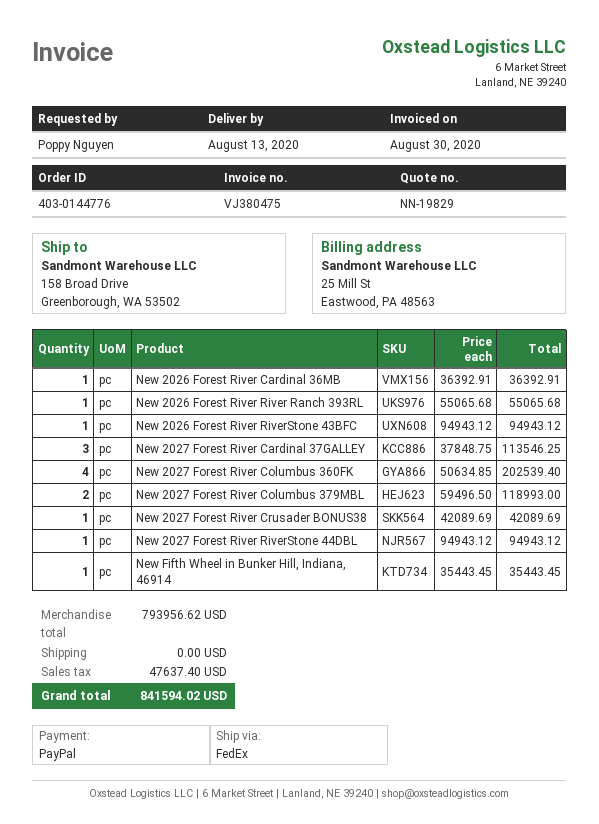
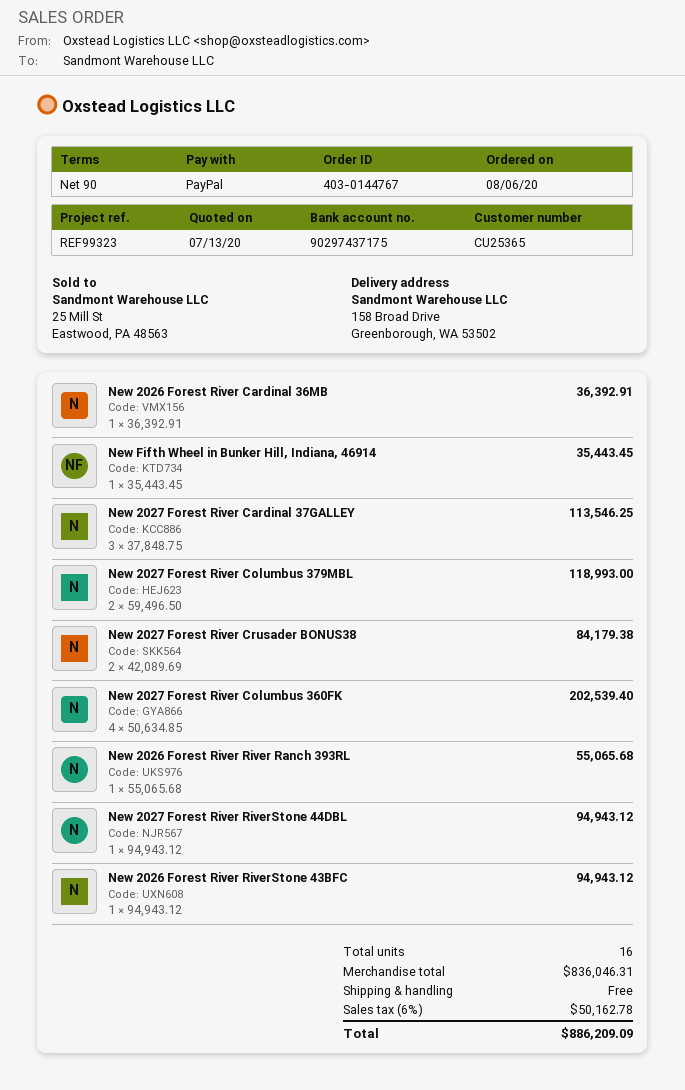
order number: 403-0144776 -> 403-0144767
New 2027 Forest River Crusader BONUS38: 1 x 42089.69 = 42089.69 -> 2 x 42089.69 = 84179.38
subtotal: 793956.62 -> 836046.31
tax: 47637.40 -> 50162.78
total: 841594.02 -> 886209.09

